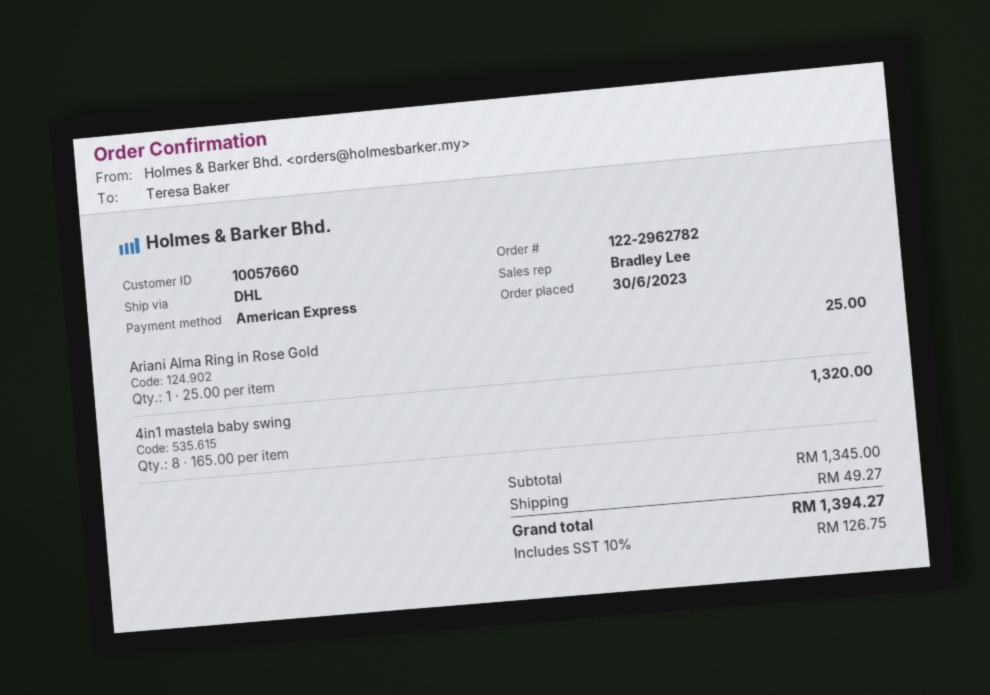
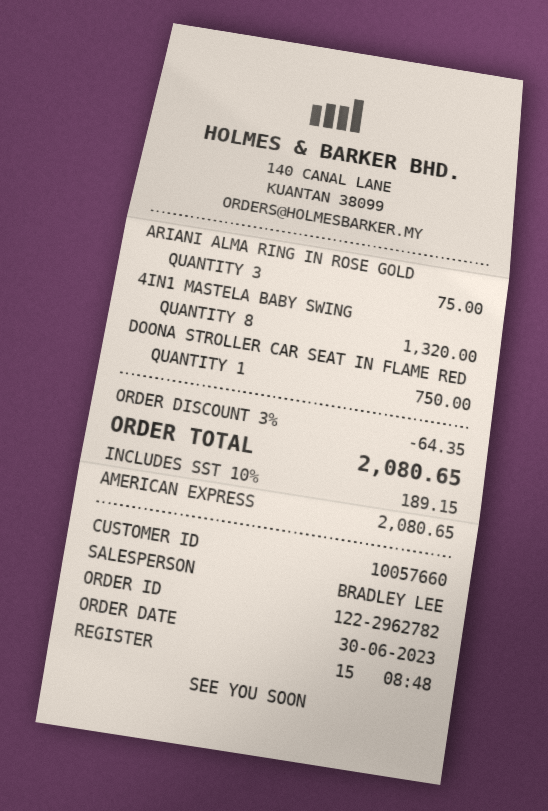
Ariani Alma Ring in Rose Gold: 1 for 25.00 -> 3 for 75.00
DOONA STROLLER CAR SEAT IN FLAME RED: none -> 1 for 750.00
discount: none -> 3% = 64.35
shipping: 49.27 -> none
tax: 10% = 126.75 -> 10% = 189.15
total: 1394.27 -> 2080.65

